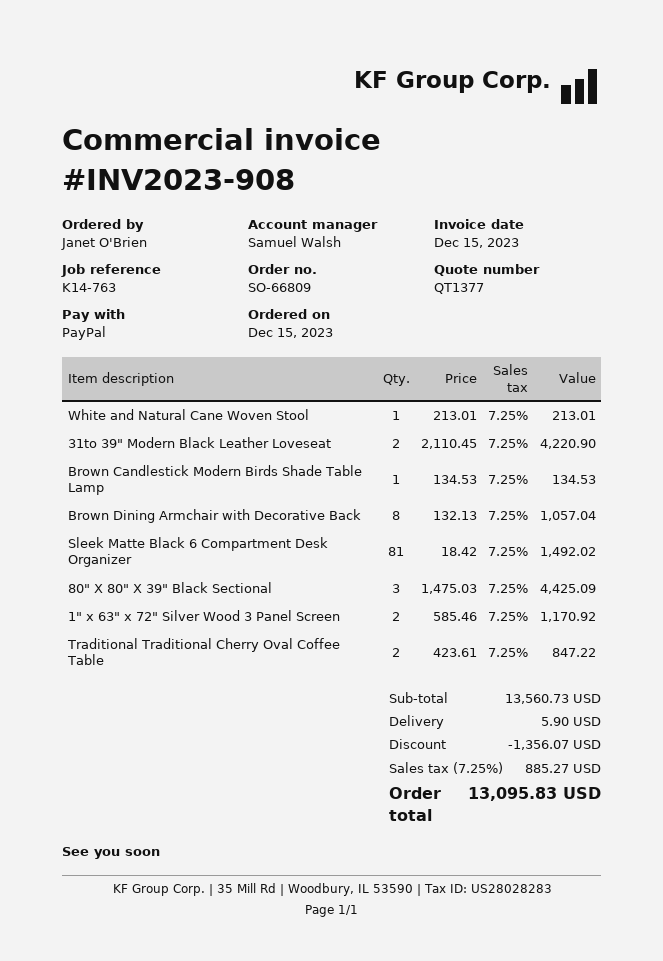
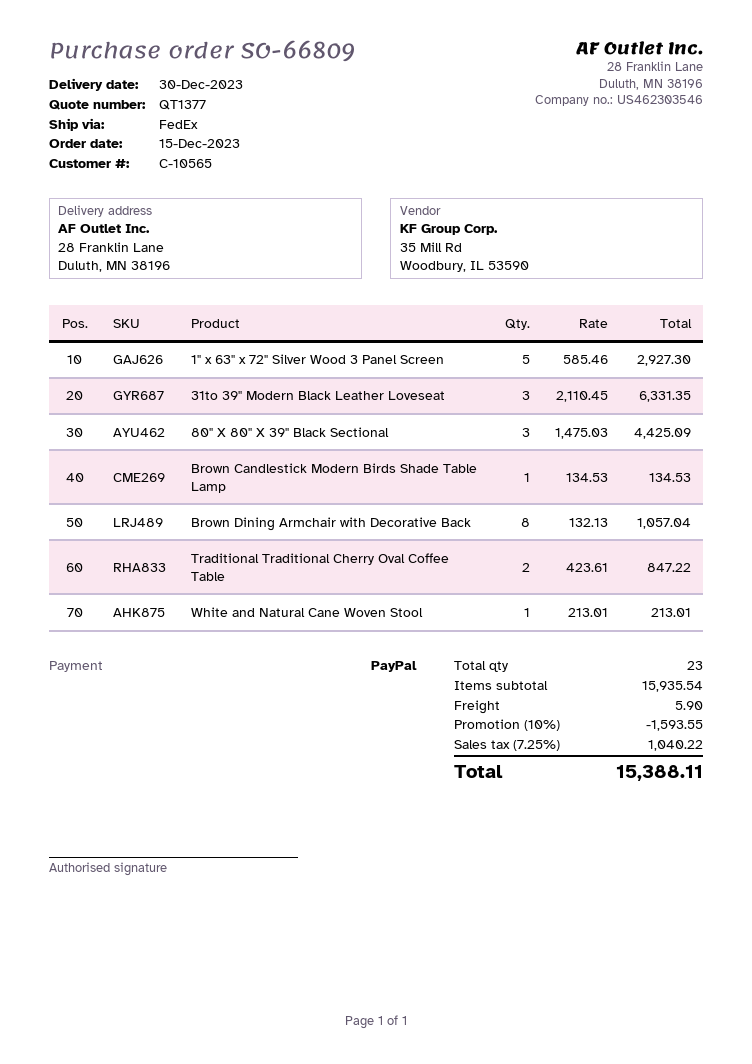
31to 39" Modern Black Leather Loveseat: 2 x 2110.45 = 4220.90 -> 3 x 2110.45 = 6331.35
Sleek Matte Black 6 Compartment Desk Organizer: 81 x 18.42 = 1492.02 -> none
1" x 63" x 72" Silver Wood 3 Panel Screen: 2 x 585.46 = 1170.92 -> 5 x 585.46 = 2927.30
subtotal: 13560.73 -> 15935.54
discount: 1356.07 -> 1593.55
tax: 7.25% = 885.27 -> 7.25% = 1040.22
total: 13095.83 -> 15388.11

